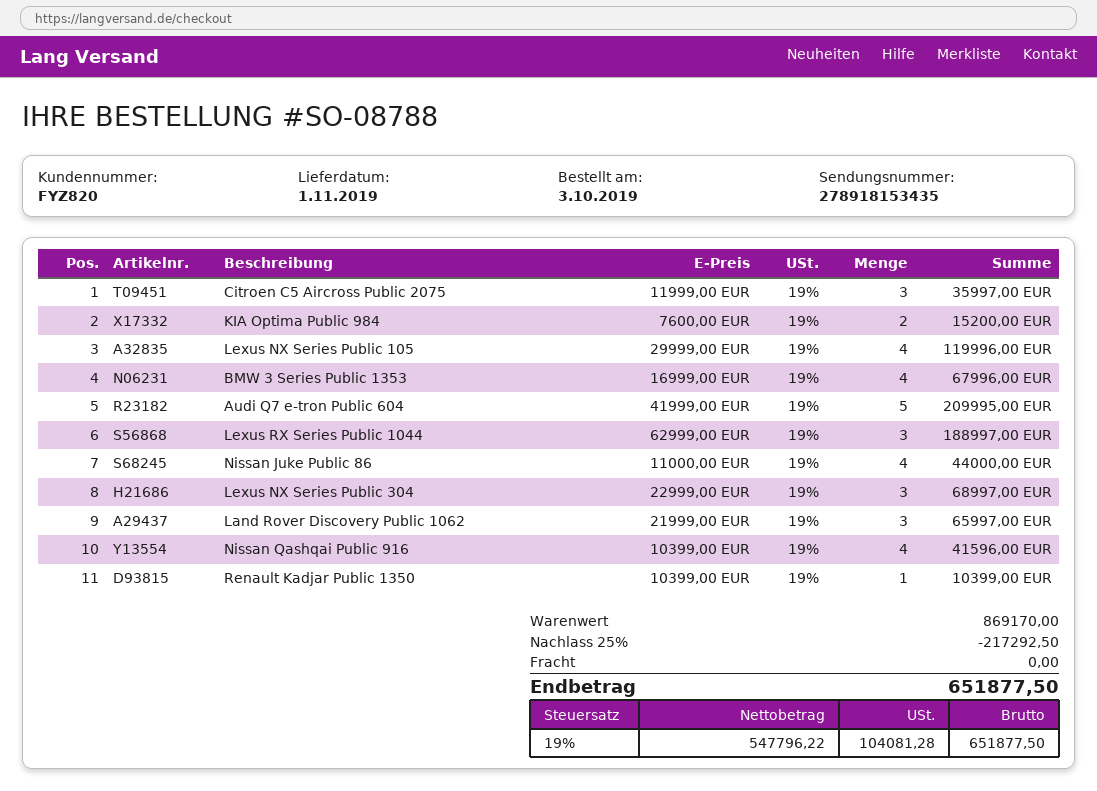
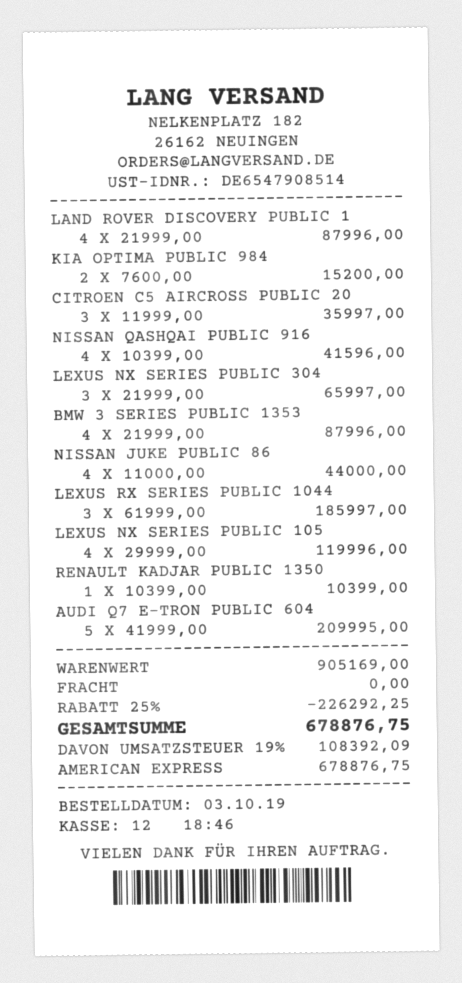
BMW 3 Series Public 1353: 4 x 16999.00 = 67996.00 -> 4 x 21999.00 = 87996.00
Lexus RX Series Public 1044: 3 x 62999.00 = 188997.00 -> 3 x 61999.00 = 185997.00
Lexus NX Series Public 304: 3 x 22999.00 = 68997.00 -> 3 x 21999.00 = 65997.00
Land Rover Discovery Public 1062: 3 x 21999.00 = 65997.00 -> 4 x 21999.00 = 87996.00
subtotal: 869170.00 -> 905169.00
discount: 25% = 217292.50 -> 25% = 226292.25
tax: 19% = 104081.28 -> 19% = 108392.09
total: 651877.50 -> 678876.75

